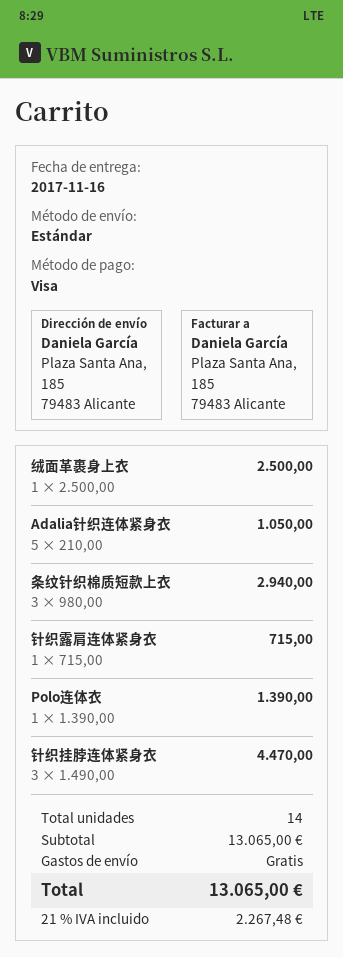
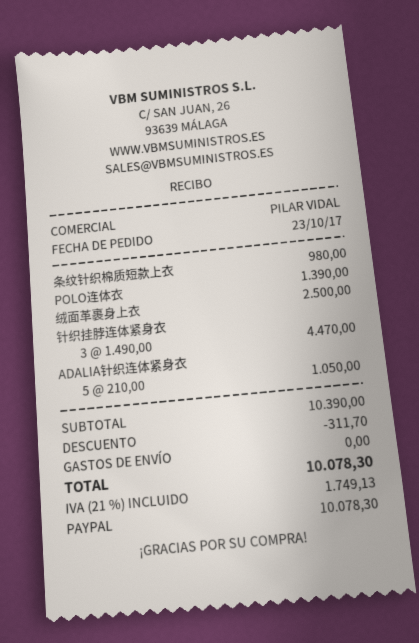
payment method: Visa -> PayPal
条纹针织棉质短款上衣: 3 x 980.00 = 2940.00 -> 1 x 980.00 = 980.00
针织露肩连体紧身衣: 1 x 715.00 = 715.00 -> none
subtotal: 13065.00 -> 10390.00
discount: none -> 311.70
tax: 21% = 2267.48 -> 21% = 1749.13
total: 13065.00 -> 10078.30

